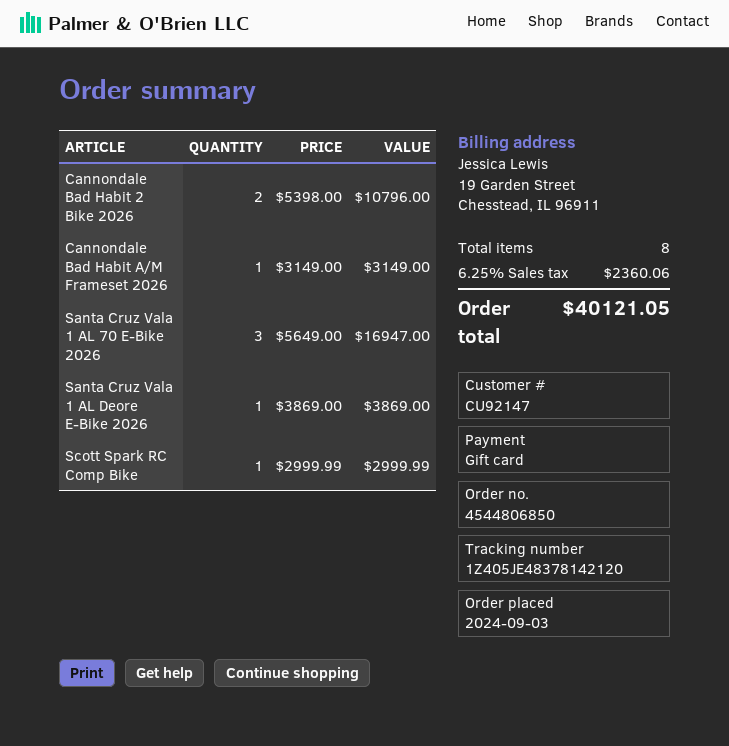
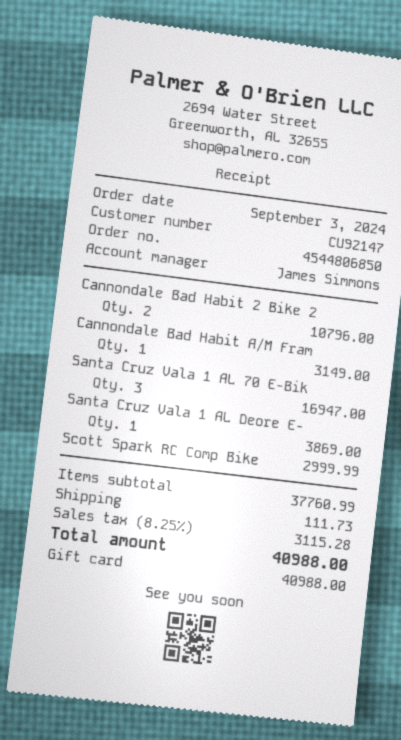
shipping: none -> 111.73
tax: 6.25% = 2360.06 -> 8.25% = 3115.28
total: 40121.05 -> 40988.00

